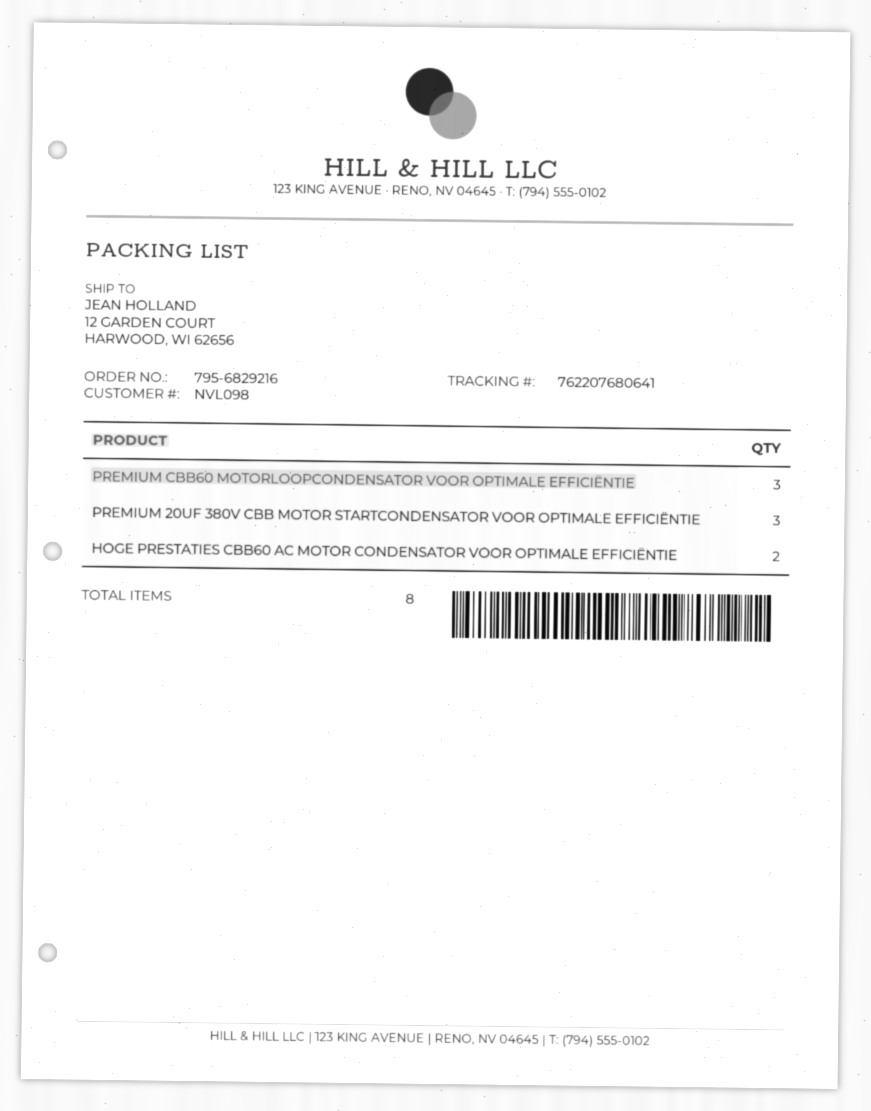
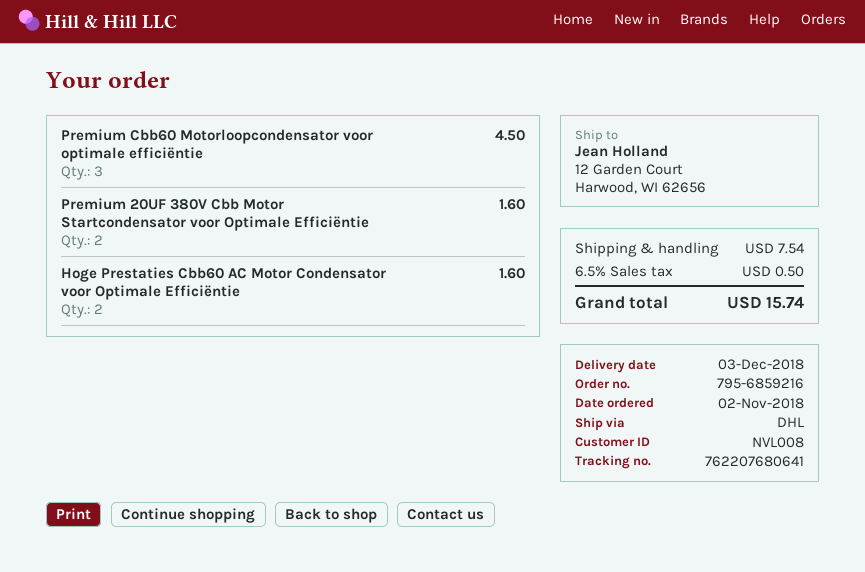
order number: 795-6829216 -> 795-6859216
customer number: NVL098 -> NVL008
PREMIUM 20UF 380V CBB MOTOR STARTCONDENSATOR VOOR OPTIMALE EFFICIËNTIE: 3 -> 2

